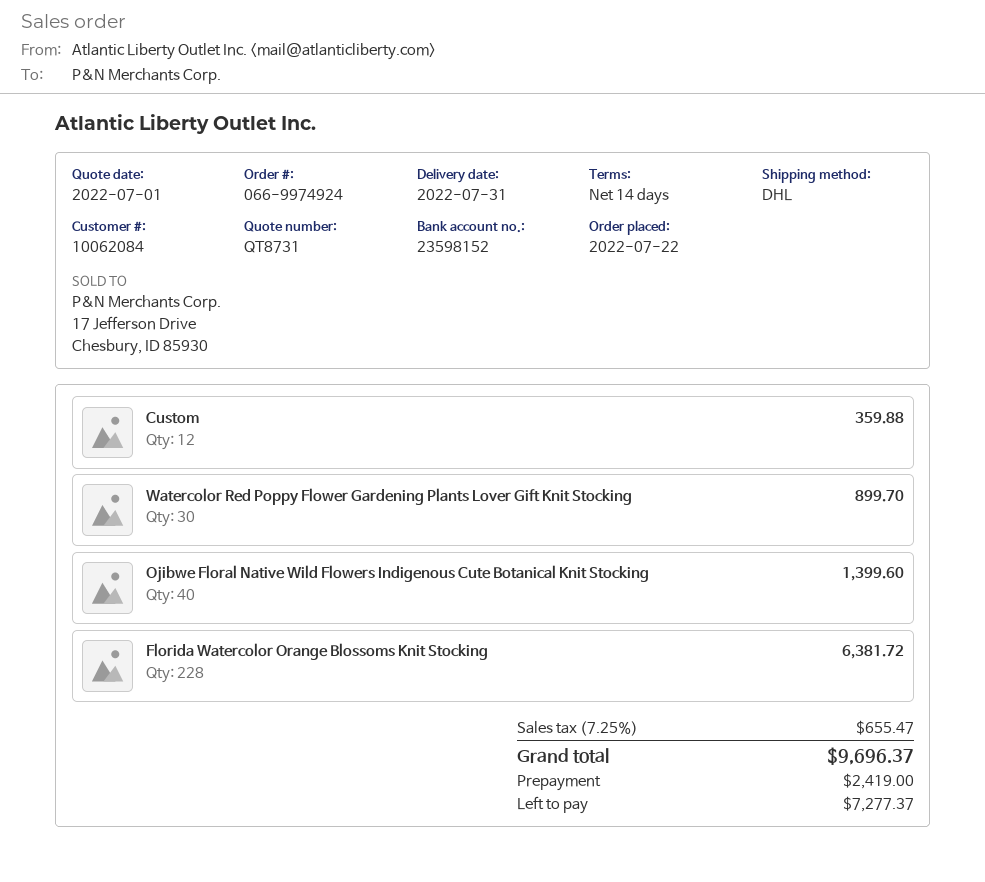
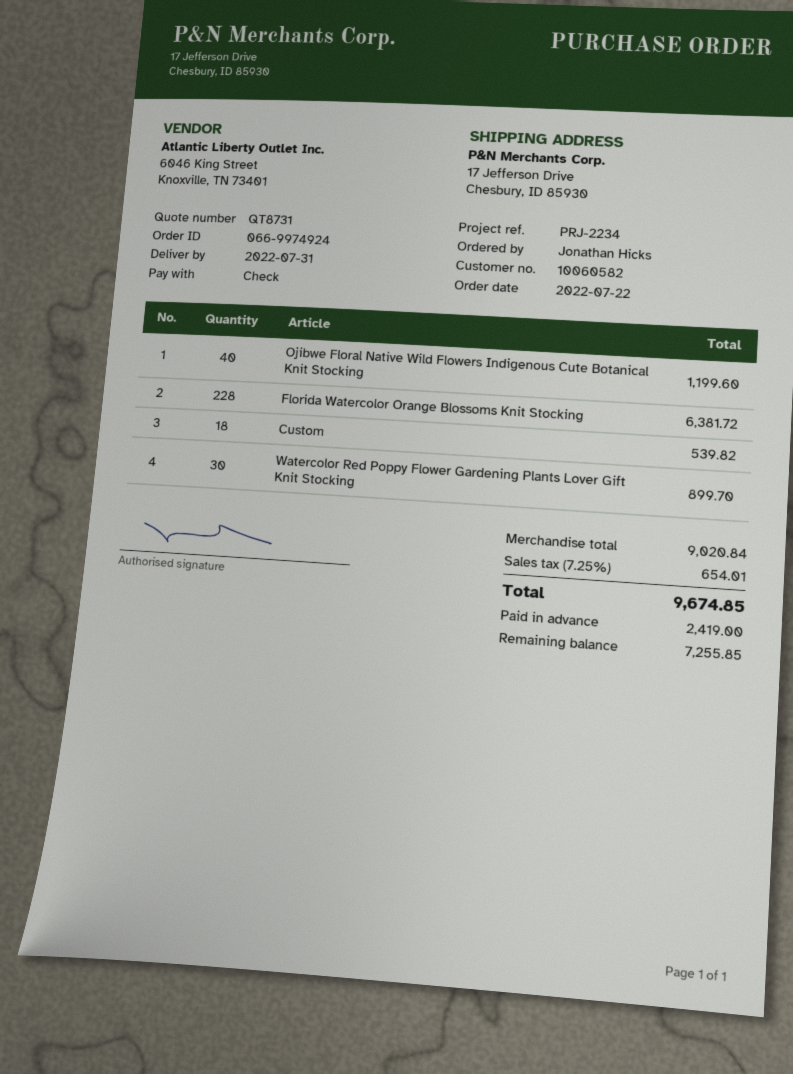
customer number: 10062084 -> 10060582
Custom: 12 for 359.88 -> 18 for 539.82
Ojibwe Floral Native Wild Flowers Indigenous Cute Botanical Knit Stocking: 40 for 1399.60 -> 40 for 1199.60
tax: 7.25% = 655.47 -> 7.25% = 654.01
total: 9696.37 -> 9674.85
balance: 7277.37 -> 7255.85

